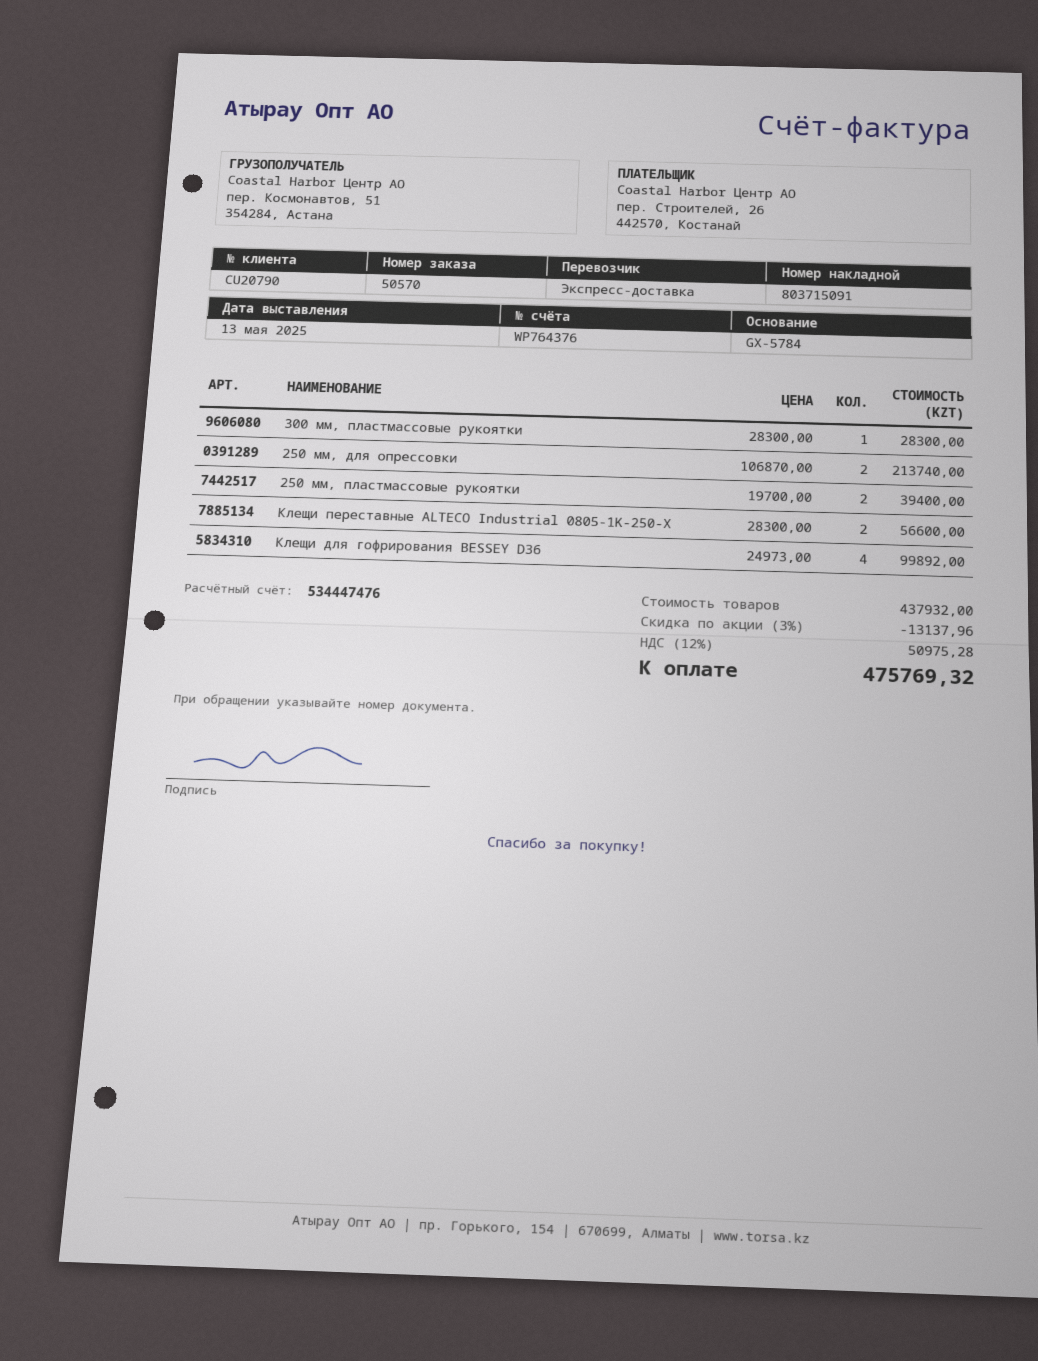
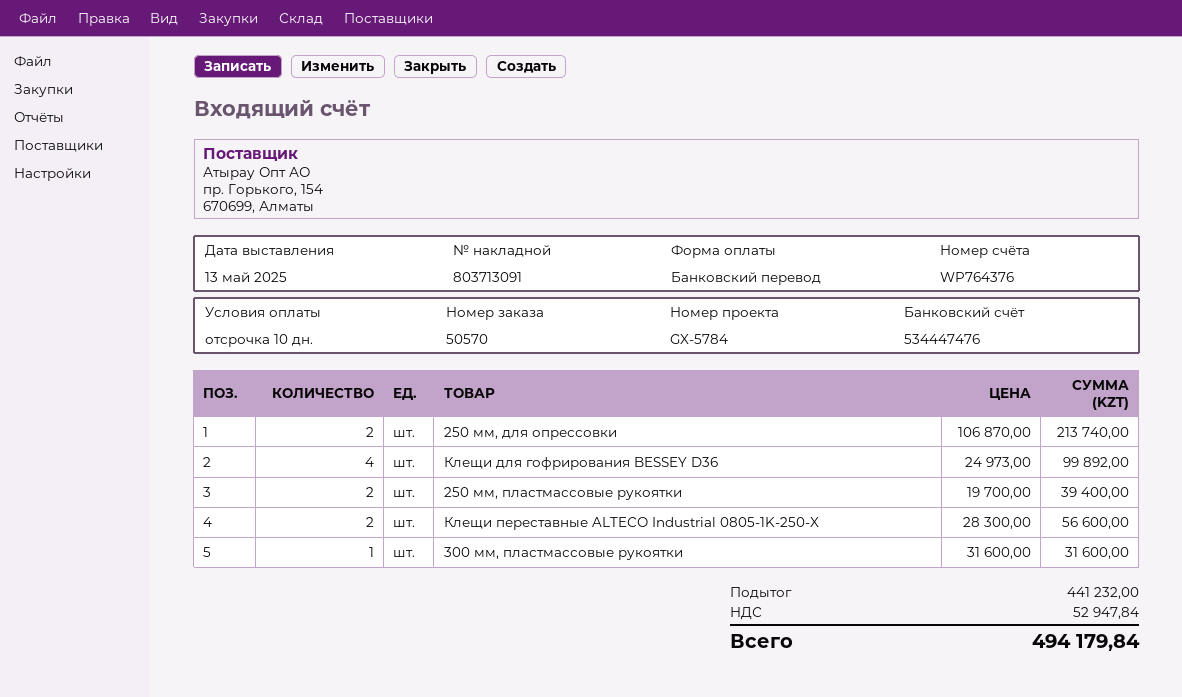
delivery note number: 803715091 -> 803713091
300 мм, пластмассовые рукоятки: 1 x 28300.00 = 28300.00 -> 1 x 31600.00 = 31600.00
subtotal: 437932.00 -> 441232.00
discount: 3% = 13137.96 -> none
tax: 50975.28 -> 52947.84
total: 475769.32 -> 494179.84

